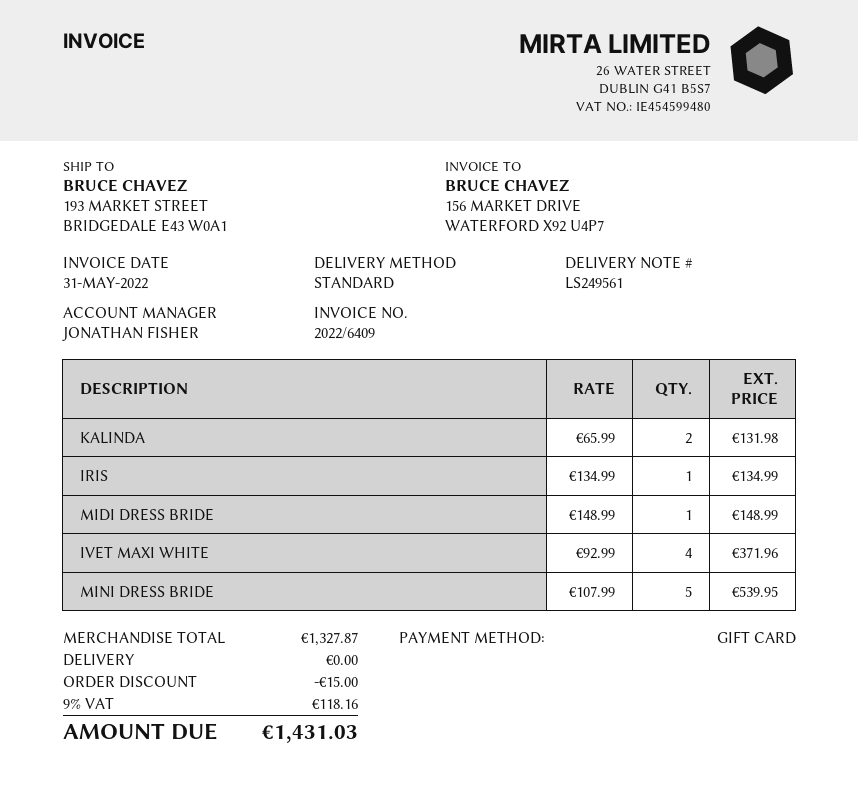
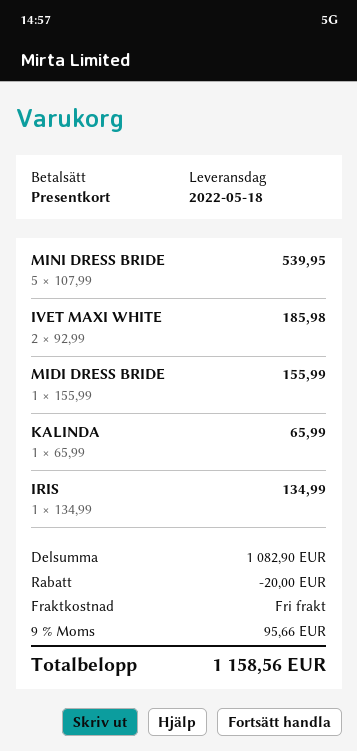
KALINDA: 2 x 65.99 = 131.98 -> 1 x 65.99 = 65.99
MIDI DRESS BRIDE: 1 x 148.99 = 148.99 -> 1 x 155.99 = 155.99
IVET MAXI WHITE: 4 x 92.99 = 371.96 -> 2 x 92.99 = 185.98
subtotal: 1327.87 -> 1082.90
discount: 15.00 -> 20.00
tax: 9% = 118.16 -> 9% = 95.66
total: 1431.03 -> 1158.56

